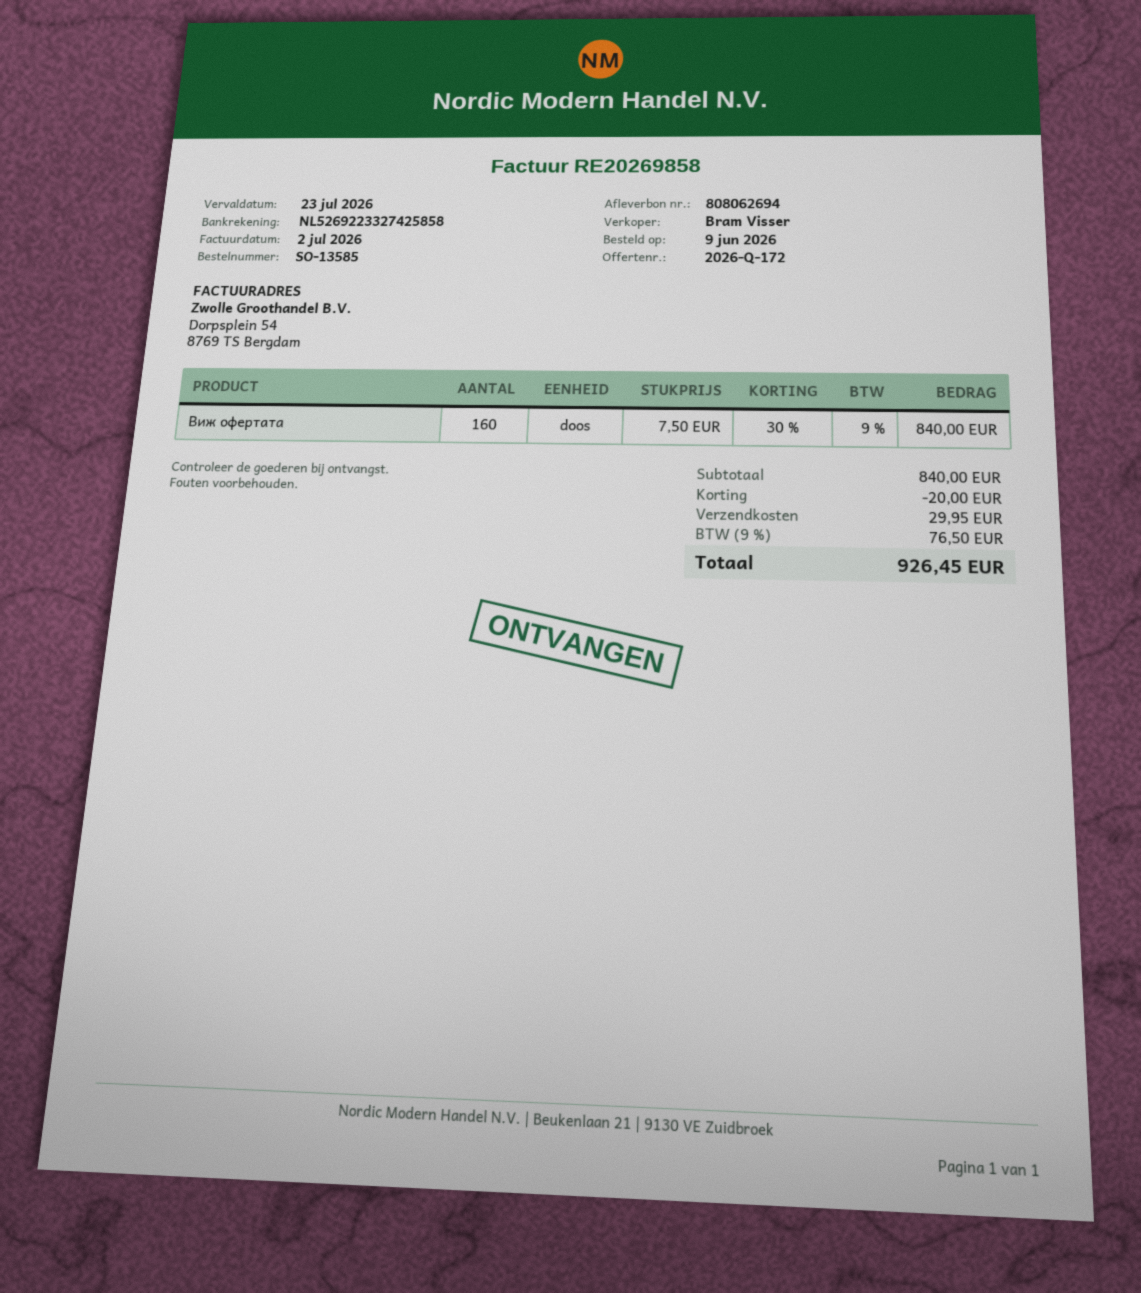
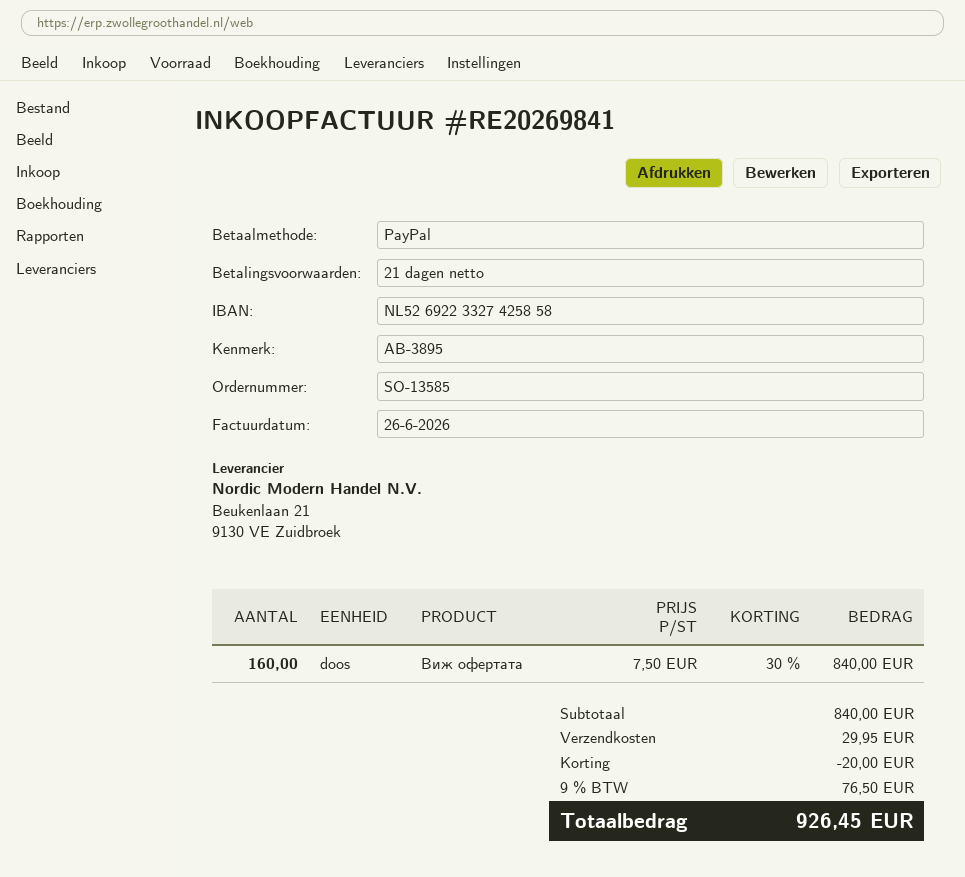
invoice number: RE20269858 -> RE20269841
invoice date: 2026-07-02 -> 2026-06-26

